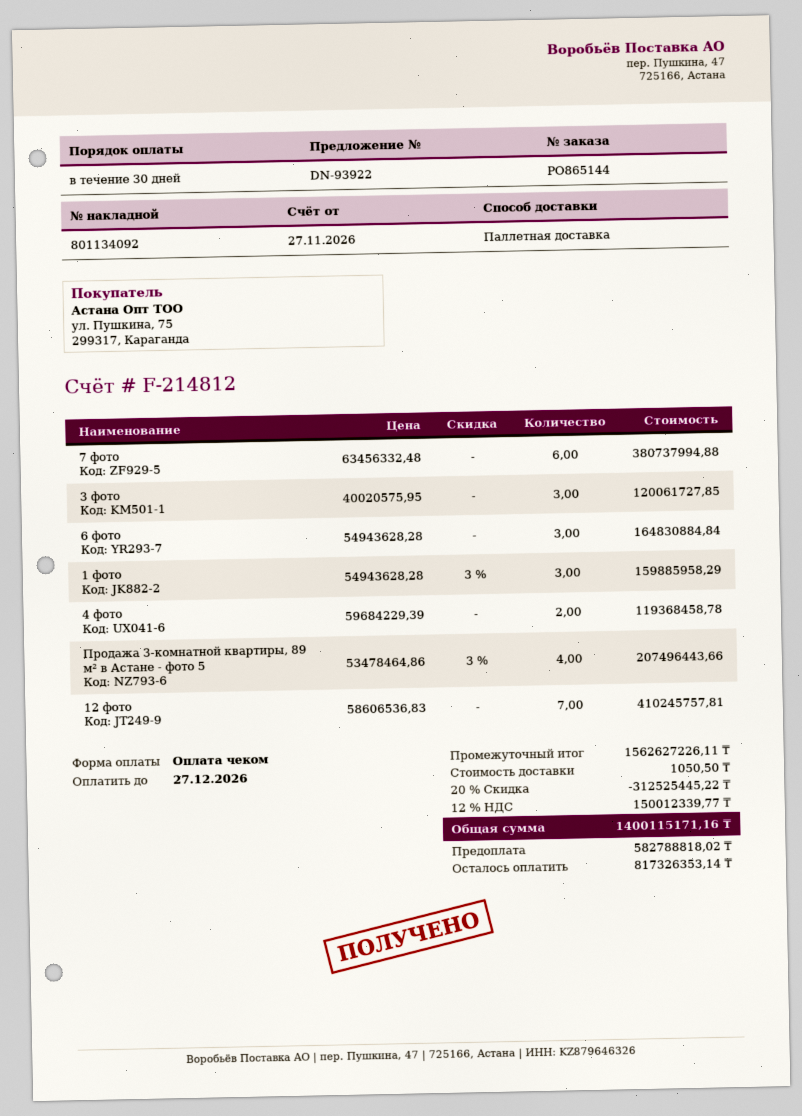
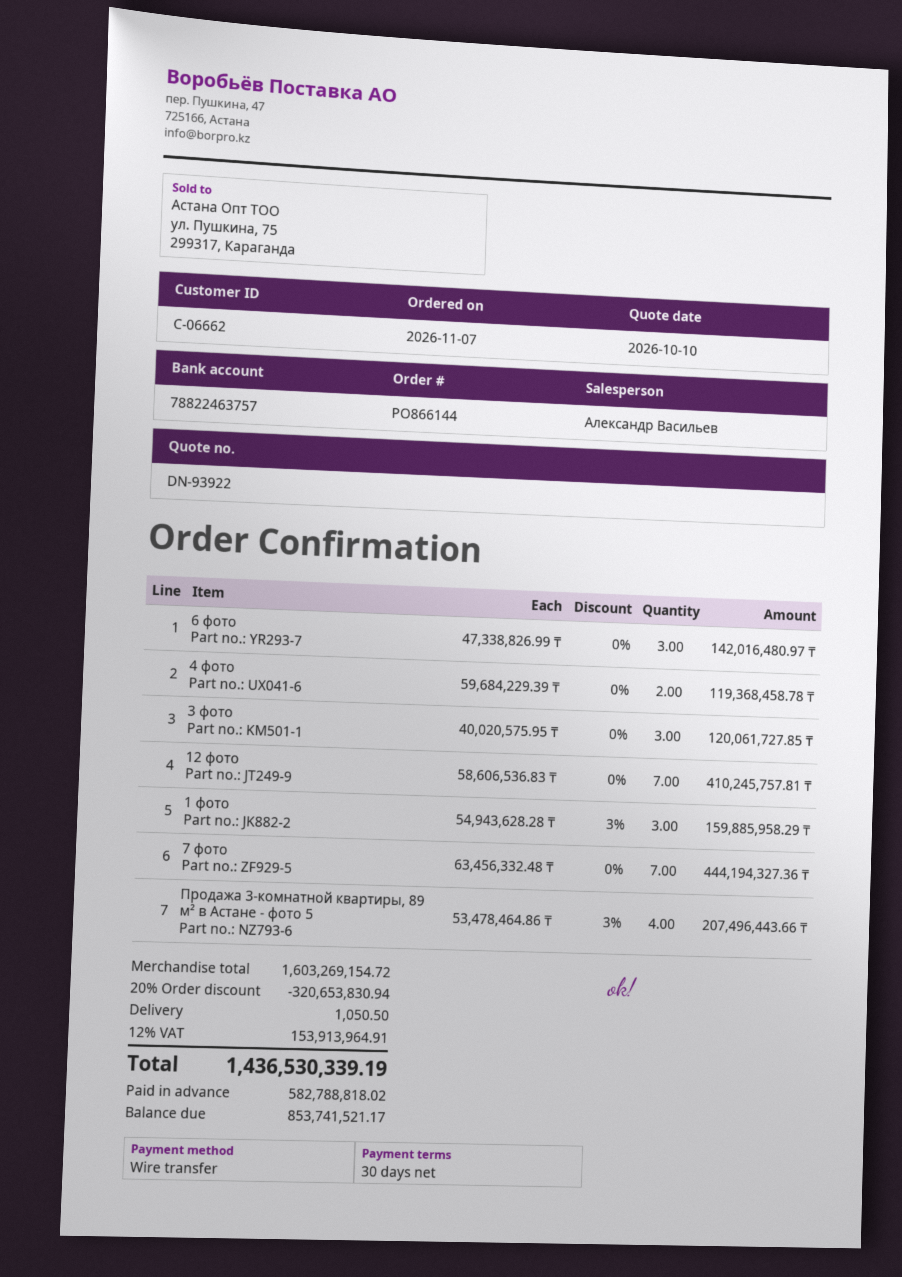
order number: PO865144 -> PO866144
payment method: cheque -> bank transfer
7 фото: 6 x 63456332.48 = 380737994.88 -> 7 x 63456332.48 = 444194327.36
6 фото: 3 x 54943628.28 = 164830884.84 -> 3 x 47338826.99 = 142016480.97
subtotal: 1562627226.11 -> 1603269154.72
discount: 20% = 312525445.22 -> 20% = 320653830.94
tax: 12% = 150012339.77 -> 12% = 153913964.91
total: 1400115171.16 -> 1436530339.19
balance: 817326353.14 -> 853741521.17

